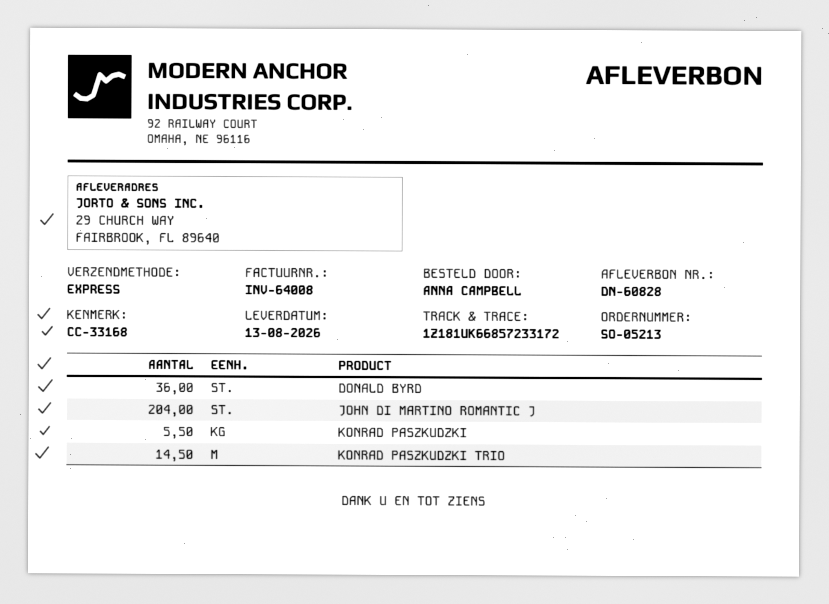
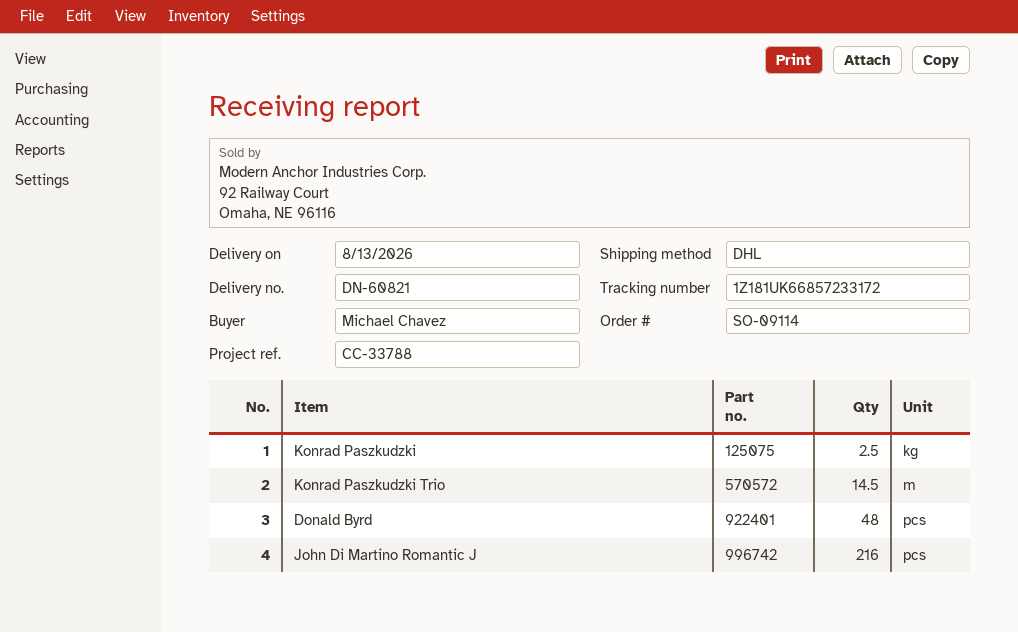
order number: SO-05213 -> SO-09114
delivery note number: DN-60828 -> DN-60821
reference: CC-33168 -> CC-33788
ordered by: ANNA CAMPBELL -> Michael Chavez
shipping method: express -> DHL
DONALD BYRD: 36 -> 48
JOHN DI MARTINO ROMANTIC J: 204 -> 216
KONRAD PASZKUDZKI: 5.5 -> 2.5

